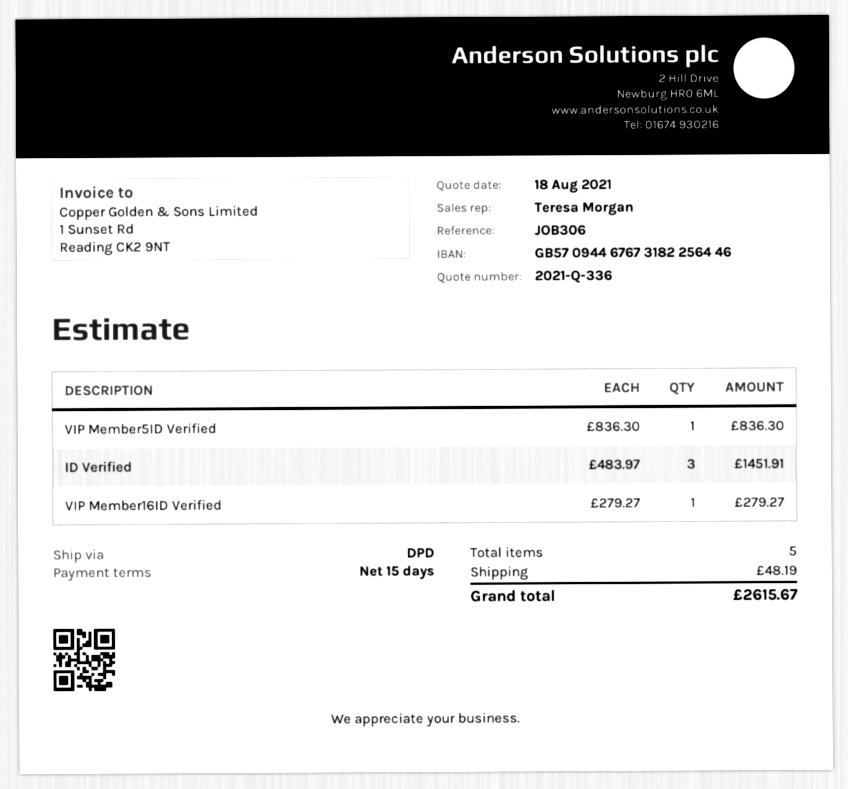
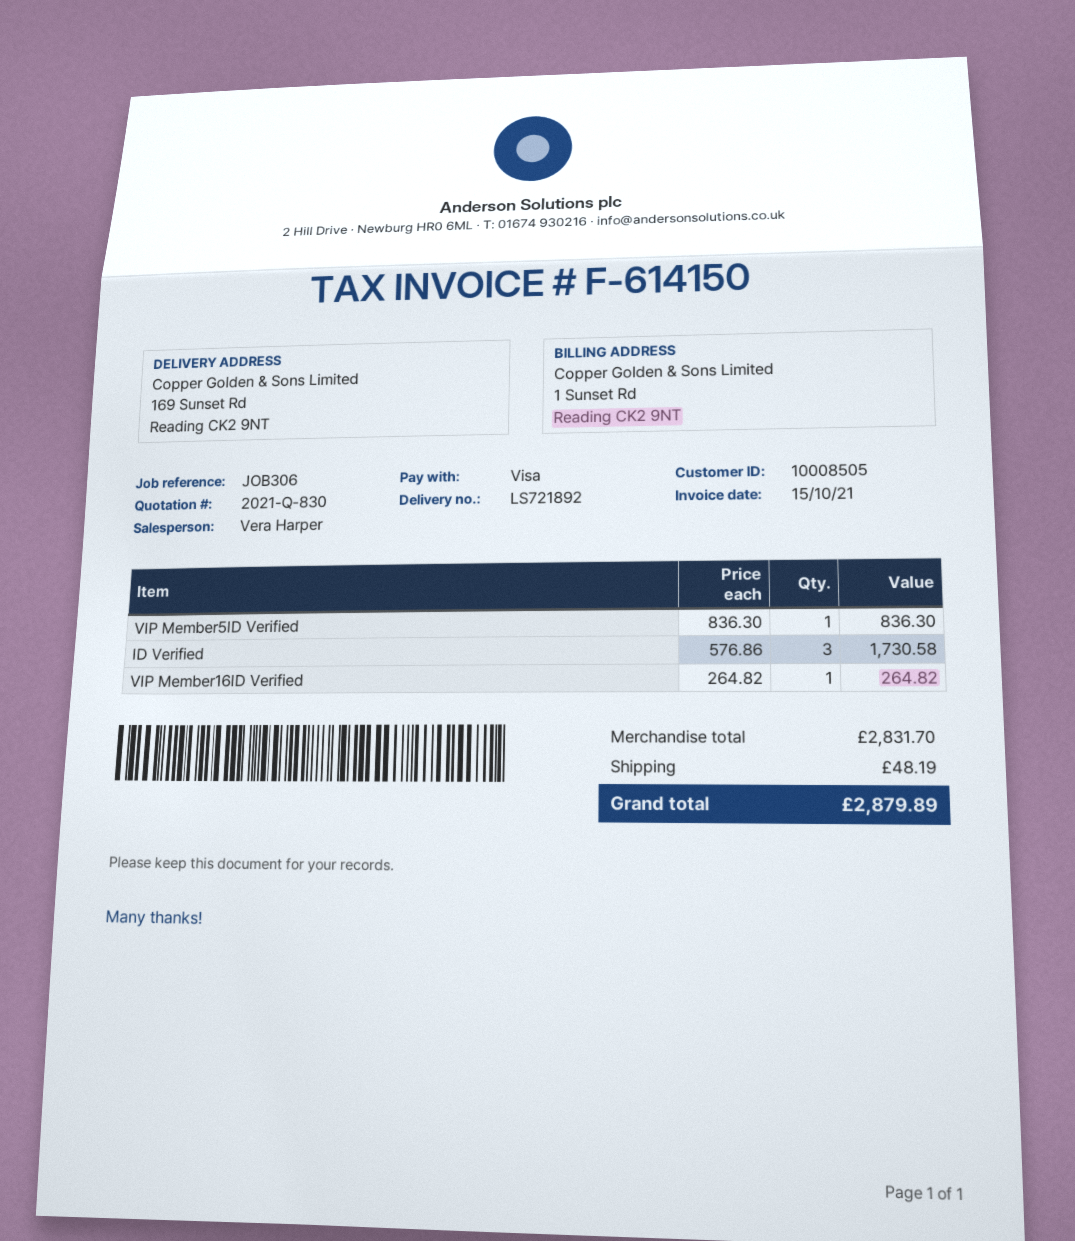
quote number: 2021-Q-336 -> 2021-Q-830
sales rep: Teresa Morgan -> Vera Harper
ID Verified: 3 x 483.97 = 1451.91 -> 3 x 576.86 = 1730.58
VIP Member16ID Verified: 1 x 279.27 = 279.27 -> 1 x 264.82 = 264.82
total: 2615.67 -> 2879.89

